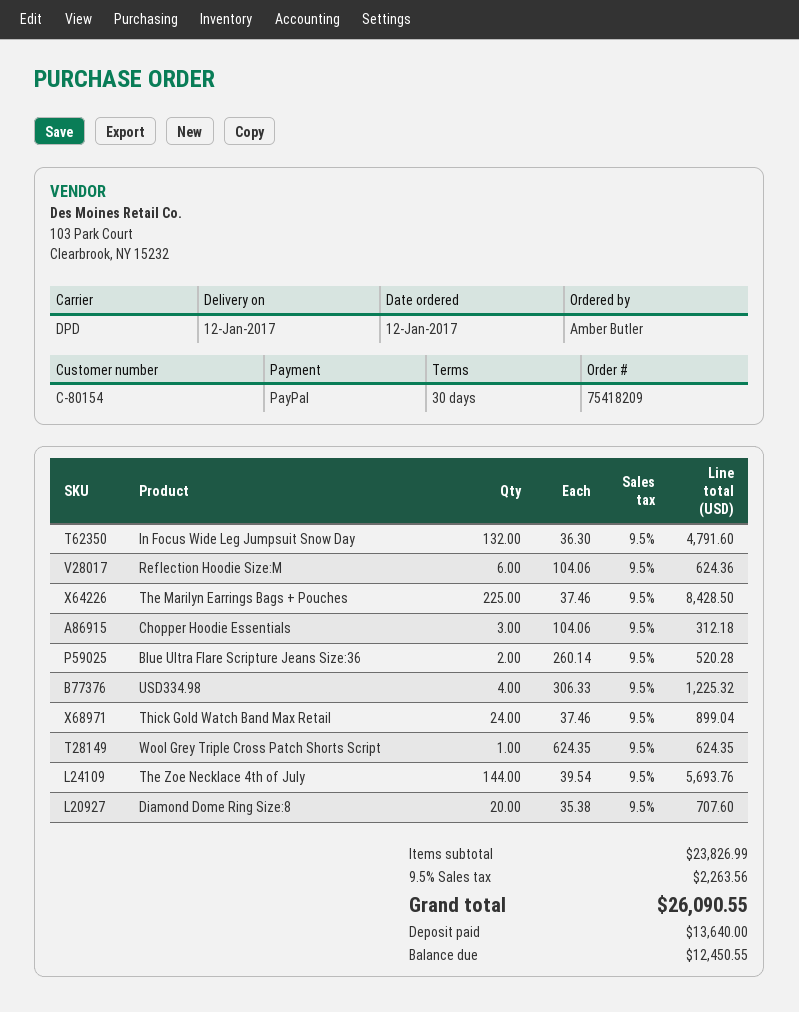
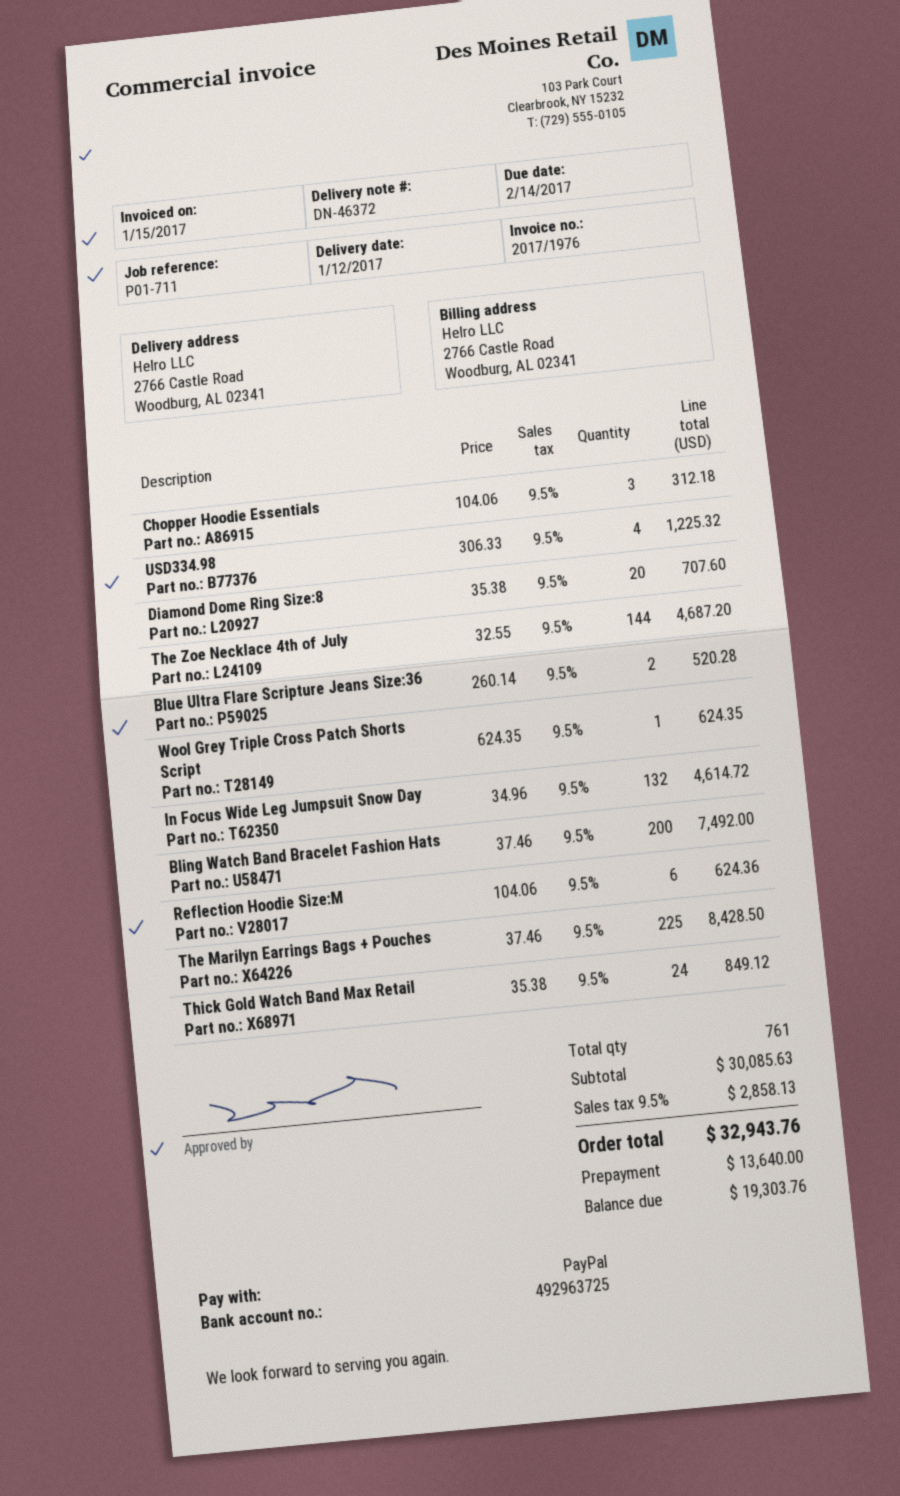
In Focus Wide Leg Jumpsuit Snow Day: 132 x 36.30 = 4791.60 -> 132 x 34.96 = 4614.72
Thick Gold Watch Band Max Retail: 24 x 37.46 = 899.04 -> 24 x 35.38 = 849.12
The Zoe Necklace 4th of July: 144 x 39.54 = 5693.76 -> 144 x 32.55 = 4687.20
Bling Watch Band Bracelet Fashion Hats: none -> 200 x 37.46 = 7492.00
subtotal: 23826.99 -> 30085.63
tax: 9.5% = 2263.56 -> 9.5% = 2858.13
total: 26090.55 -> 32943.76
balance: 12450.55 -> 19303.76

